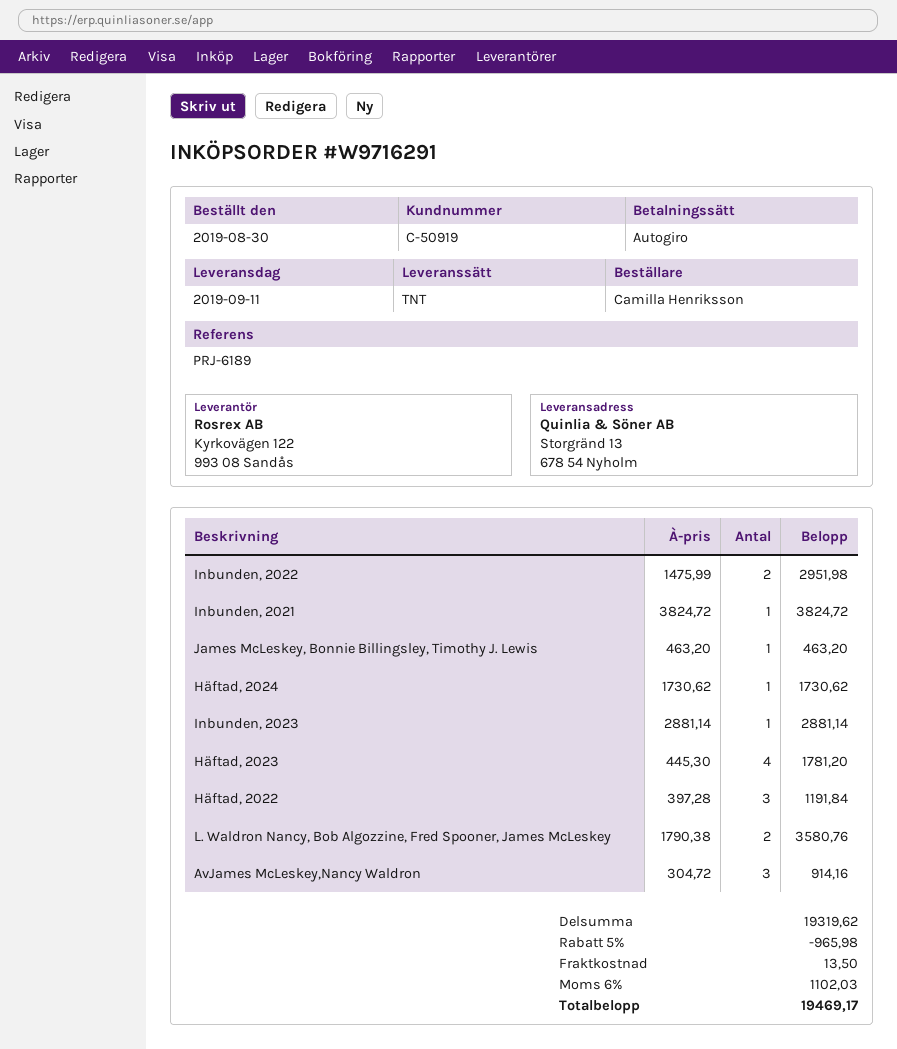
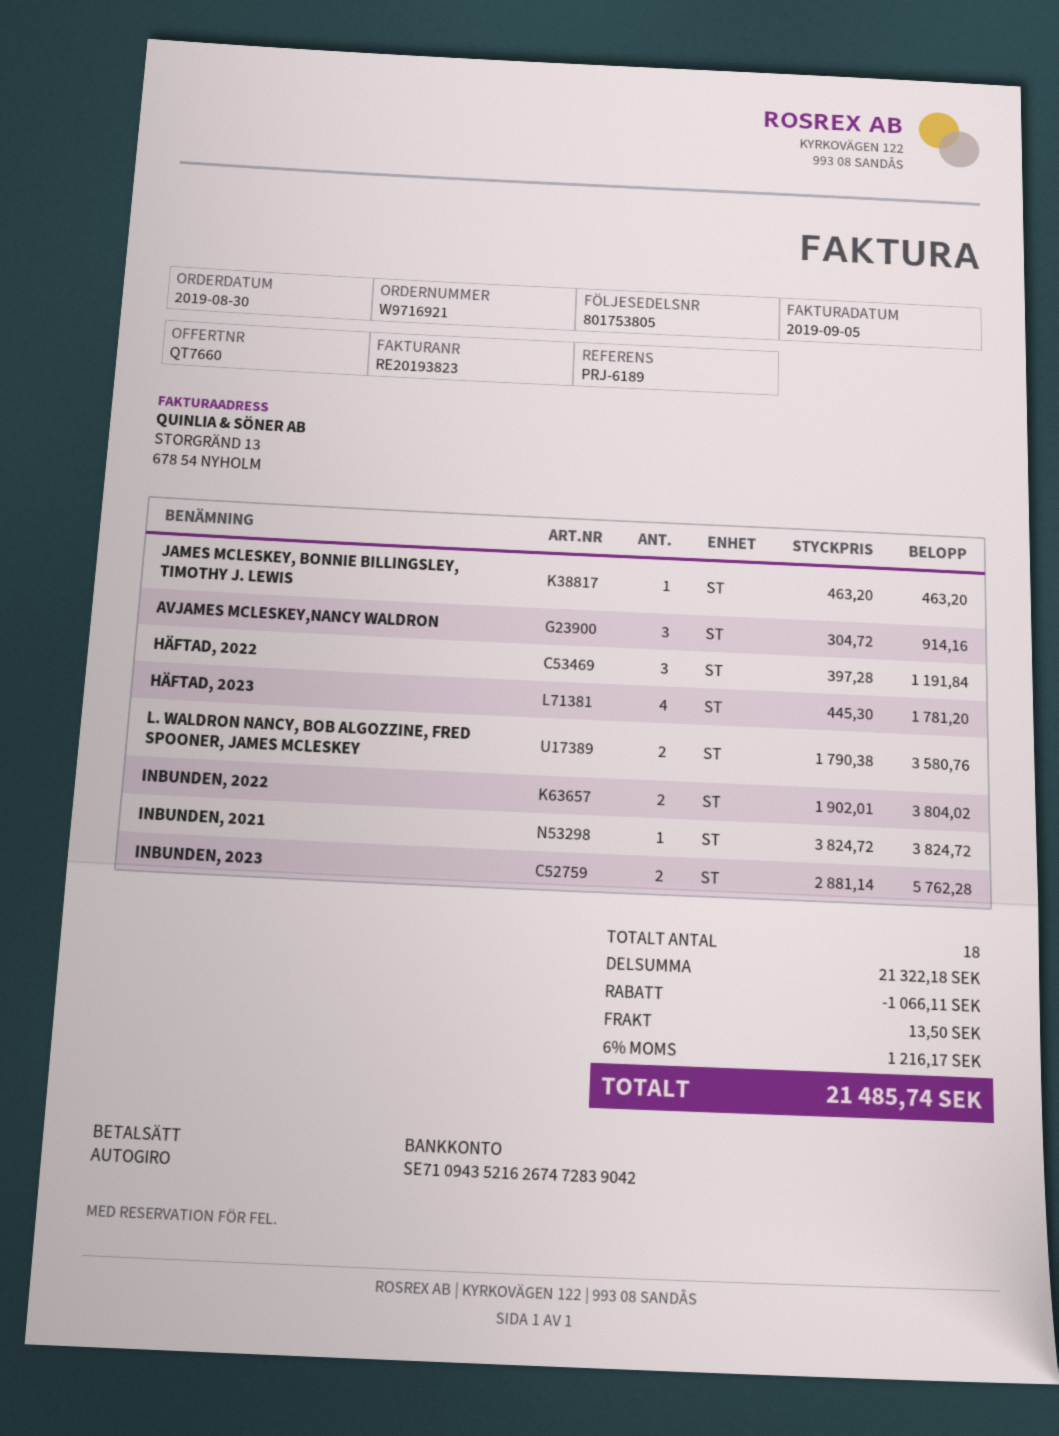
order number: W9716291 -> W9716921
Inbunden, 2022: 2 x 1475.99 = 2951.98 -> 2 x 1902.01 = 3804.02
Häftad, 2024: 1 x 1730.62 = 1730.62 -> none
Inbunden, 2023: 1 x 2881.14 = 2881.14 -> 2 x 2881.14 = 5762.28
subtotal: 19319.62 -> 21322.18
discount: 965.98 -> 1066.11
tax: 6% = 1102.03 -> 6% = 1216.17
total: 19469.17 -> 21485.74

